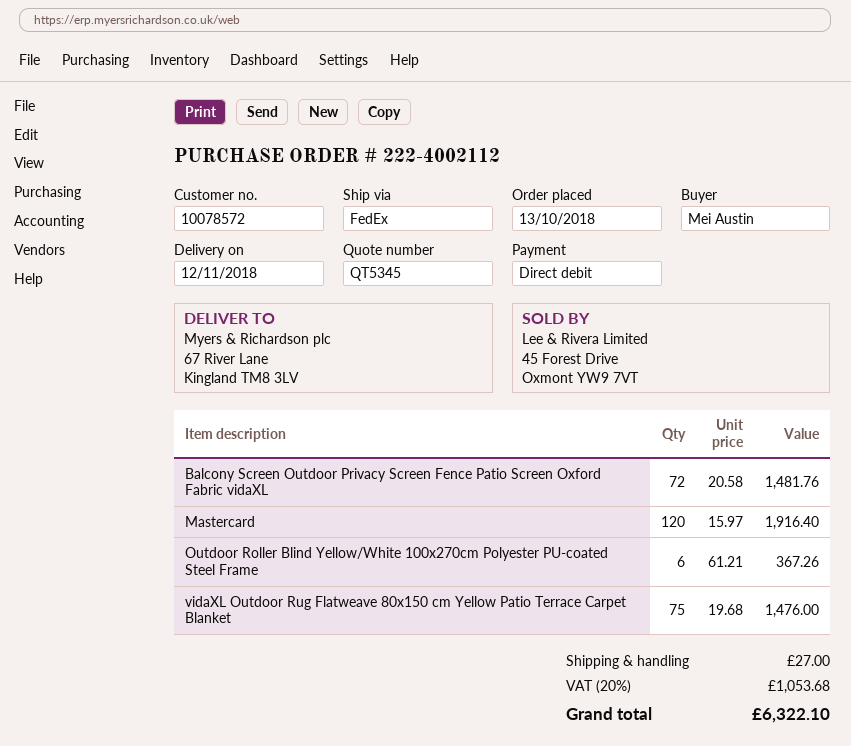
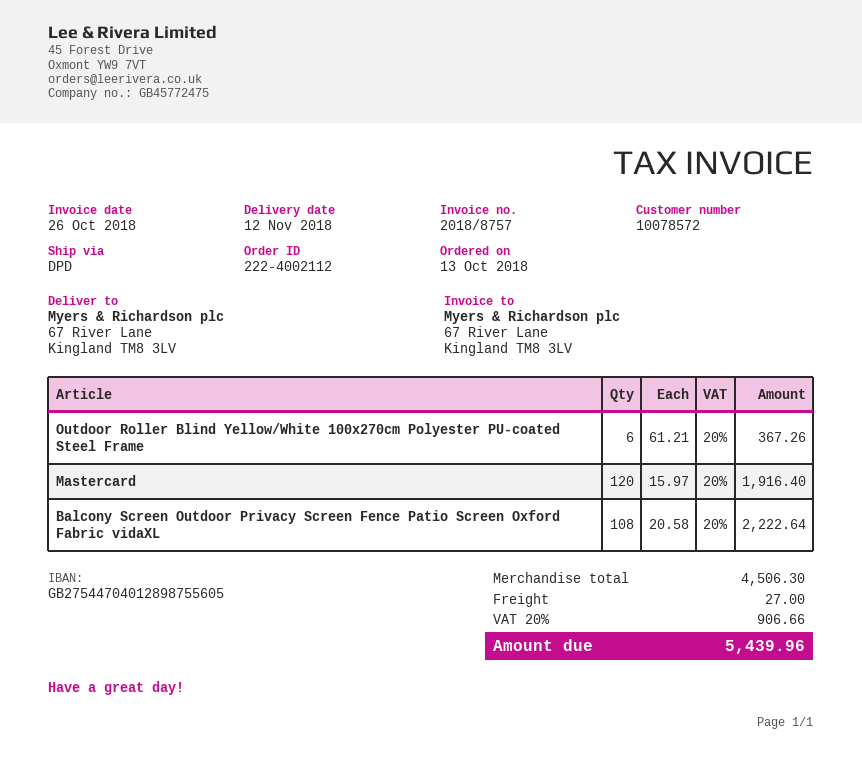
shipping method: FedEx -> DPD
Balcony Screen Outdoor Privacy Screen Fence Patio Screen Oxford Fabric vidaXL: 72 x 20.58 = 1481.76 -> 108 x 20.58 = 2222.64
vidaXL Outdoor Rug Flatweave 80x150 cm Yellow Patio Terrace Carpet Blanket: 75 x 19.68 = 1476.00 -> none
tax: 20% = 1053.68 -> 20% = 906.66
total: 6322.10 -> 5439.96

